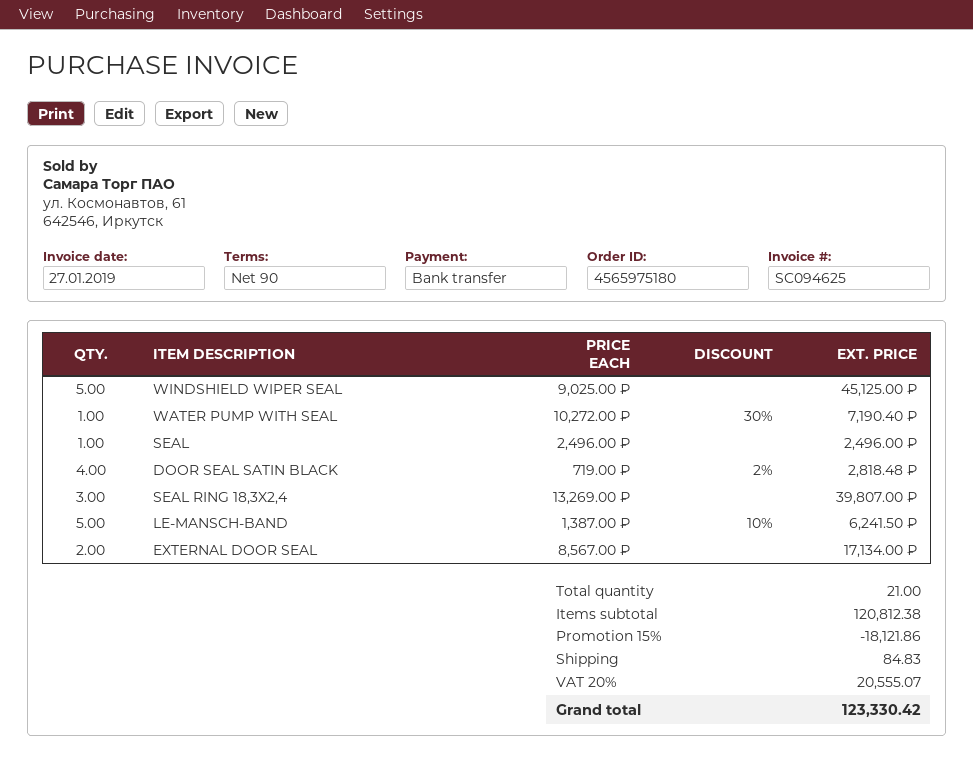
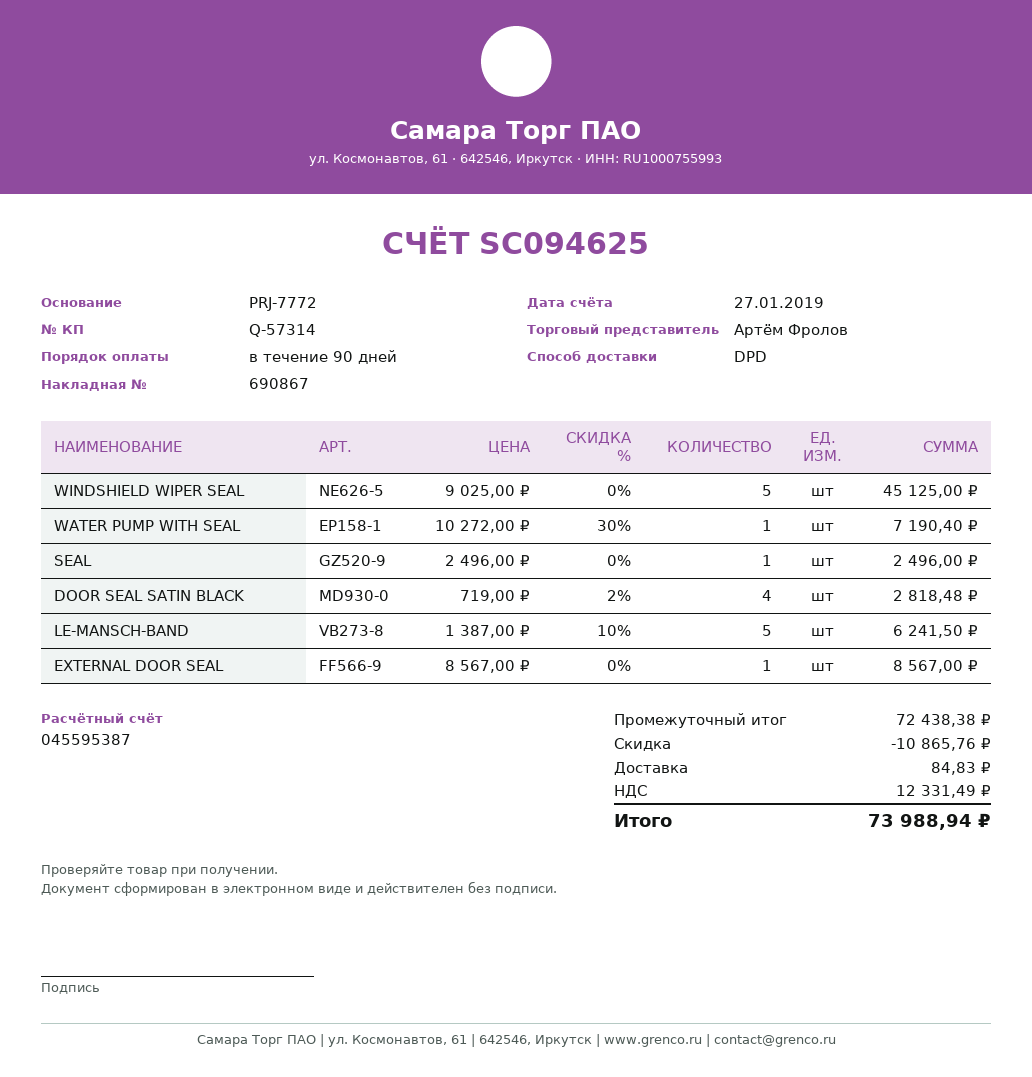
SEAL RING 18,3X2,4: 3 x 13269.00 = 39807.00 -> none
EXTERNAL DOOR SEAL: 2 x 8567.00 = 17134.00 -> 1 x 8567.00 = 8567.00
subtotal: 120812.38 -> 72438.38
discount: 18121.86 -> 10865.76
tax: 20555.07 -> 12331.49
total: 123330.42 -> 73988.94

